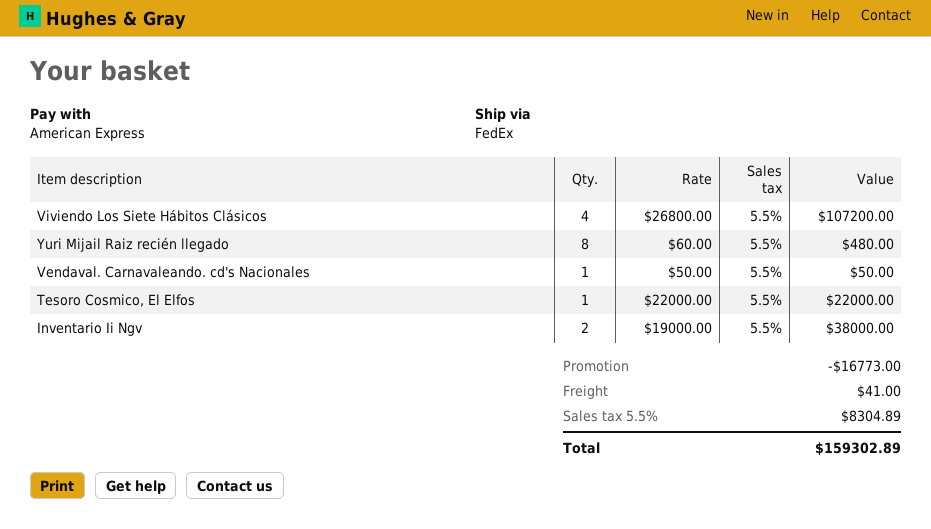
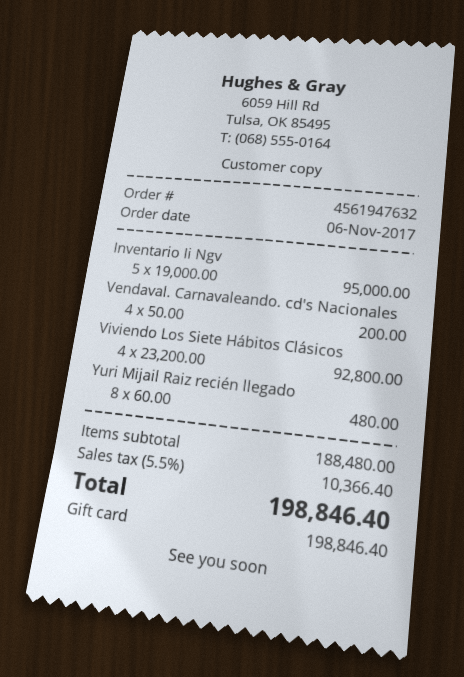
payment method: American Express -> gift card
Viviendo Los Siete Hábitos Clásicos: 4 x 26800.00 = 107200.00 -> 4 x 23200.00 = 92800.00
Vendaval. Carnavaleando. cd's Nacionales: 1 x 50.00 = 50.00 -> 4 x 50.00 = 200.00
Tesoro Cosmico, El Elfos: 1 x 22000.00 = 22000.00 -> none
Inventario Ii Ngv: 2 x 19000.00 = 38000.00 -> 5 x 19000.00 = 95000.00
discount: 16773.00 -> none
shipping: 41.00 -> none
tax: 5.5% = 8304.89 -> 5.5% = 10366.40
total: 159302.89 -> 198846.40

